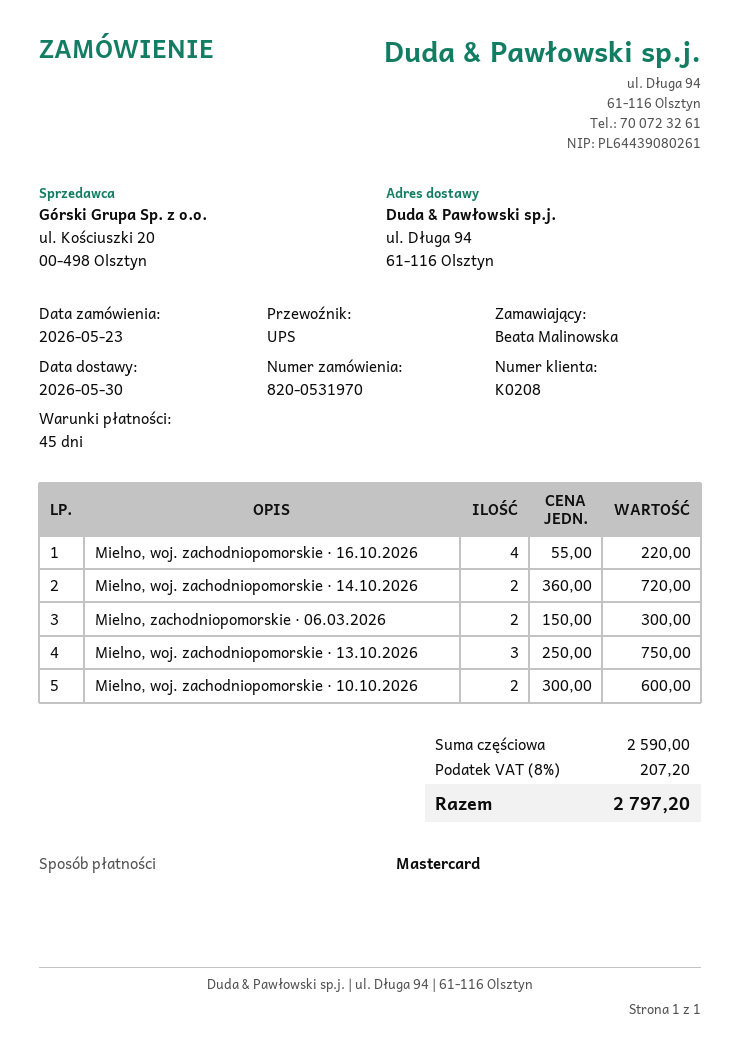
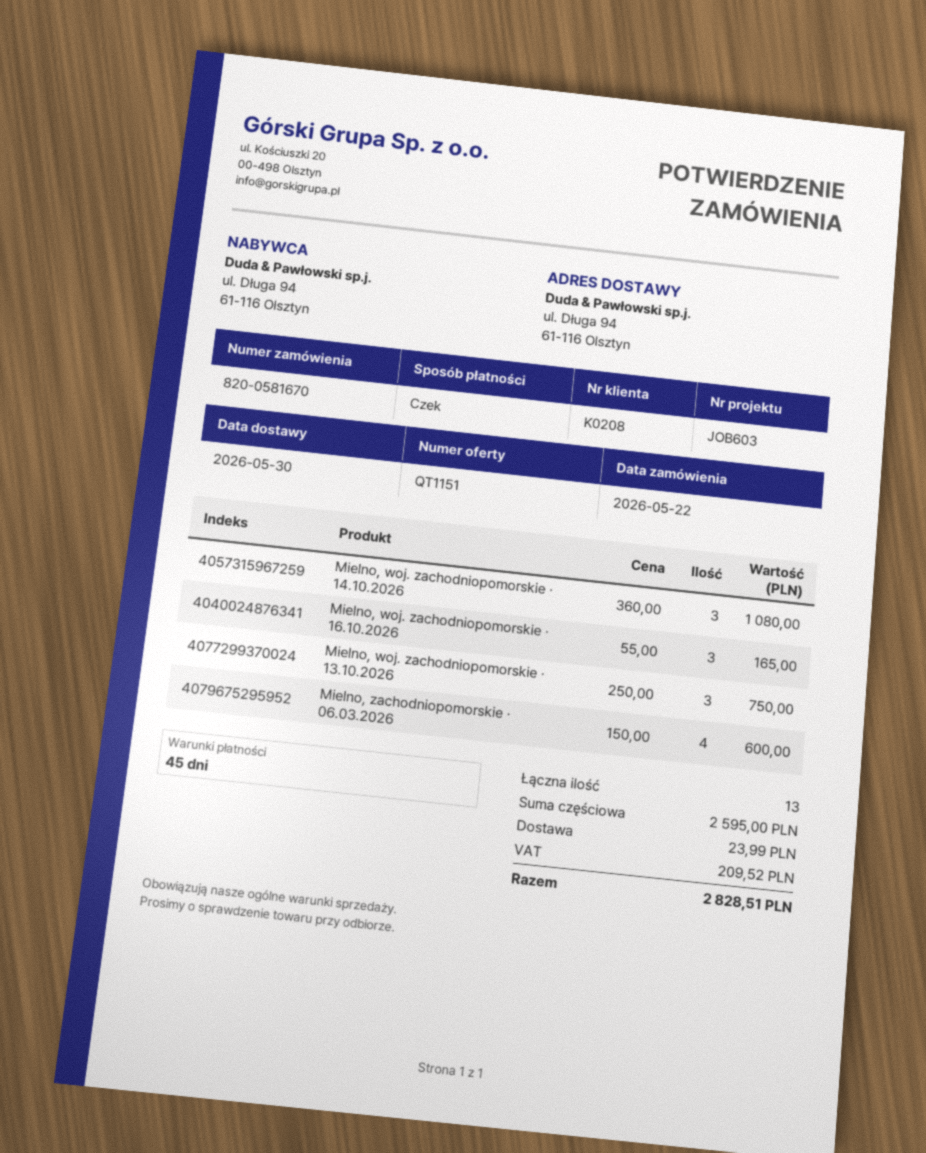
order number: 820-0531970 -> 820-0581670
order date: 2026-05-23 -> 2026-05-22
payment method: Mastercard -> cheque
Mielno, woj. zachodniopomorskie · 16.10.2026: 4 x 55.00 = 220.00 -> 3 x 55.00 = 165.00
Mielno, woj. zachodniopomorskie · 14.10.2026: 2 x 360.00 = 720.00 -> 3 x 360.00 = 1080.00
Mielno, zachodniopomorskie · 06.03.2026: 2 x 150.00 = 300.00 -> 4 x 150.00 = 600.00
Mielno, woj. zachodniopomorskie · 10.10.2026: 2 x 300.00 = 600.00 -> none
subtotal: 2590.00 -> 2595.00
shipping: none -> 23.99
tax: 207.20 -> 209.52
total: 2797.20 -> 2828.51

